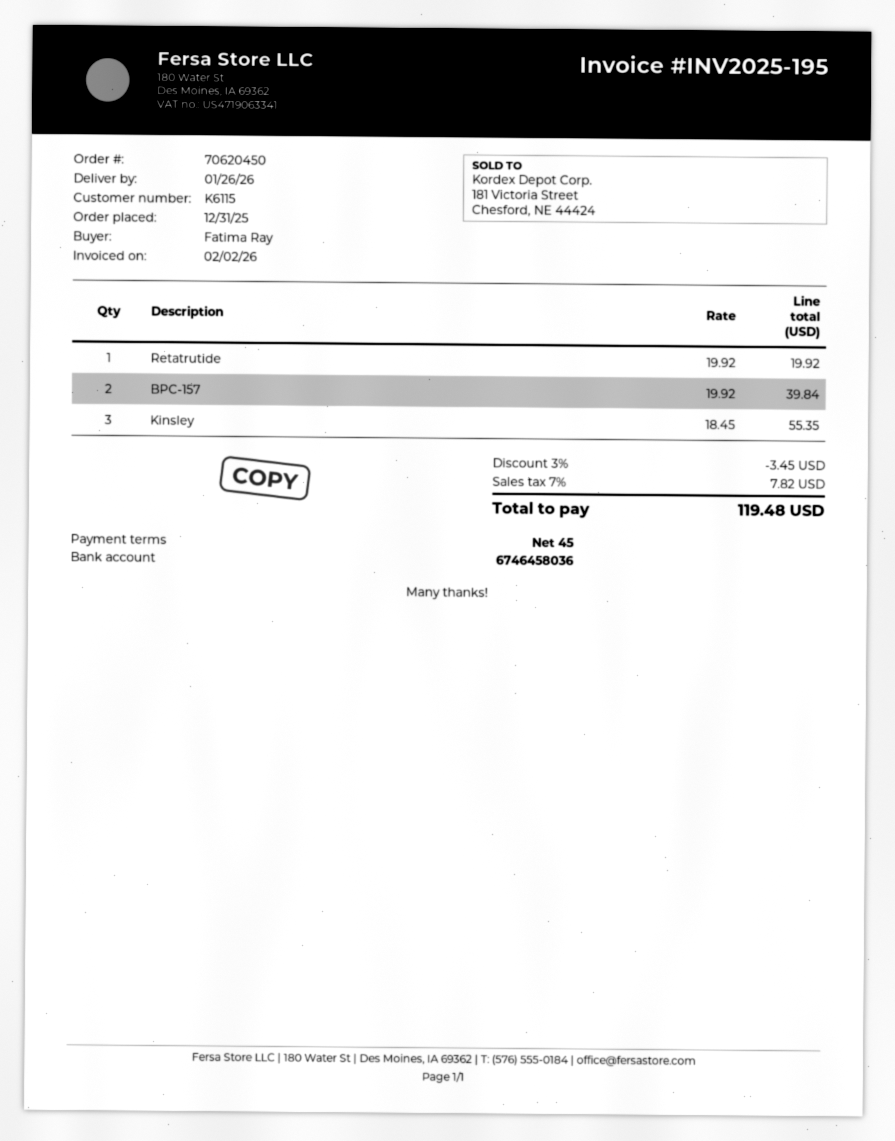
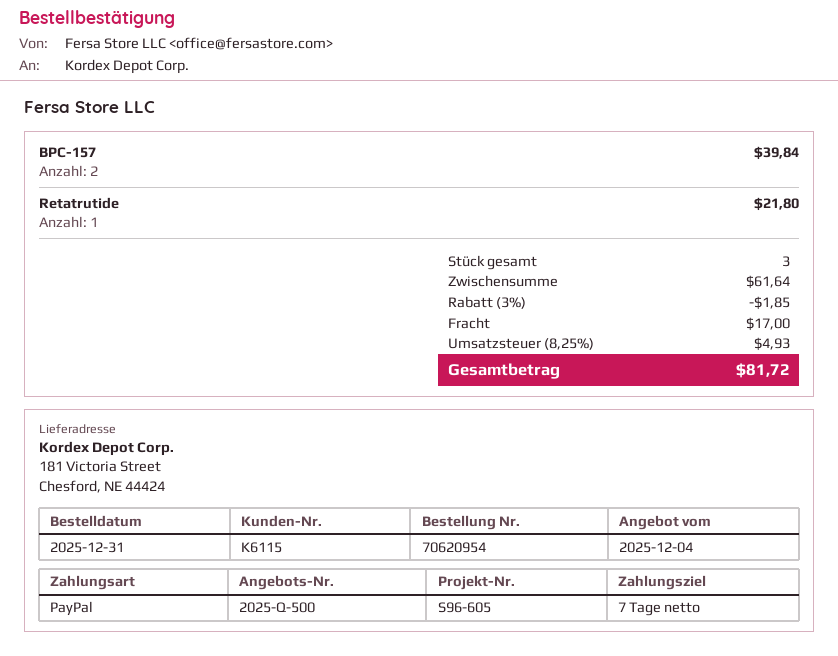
order number: 70620450 -> 70620954
payment terms: 45 days -> 7 days
Retatrutide: 1 for 19.92 -> 1 for 21.80
Kinsley: 3 for 55.35 -> none
discount: 3% = 3.45 -> 3% = 1.85
shipping: none -> 17.00
tax: 7% = 7.82 -> 8.25% = 4.93
total: 119.48 -> 81.72

